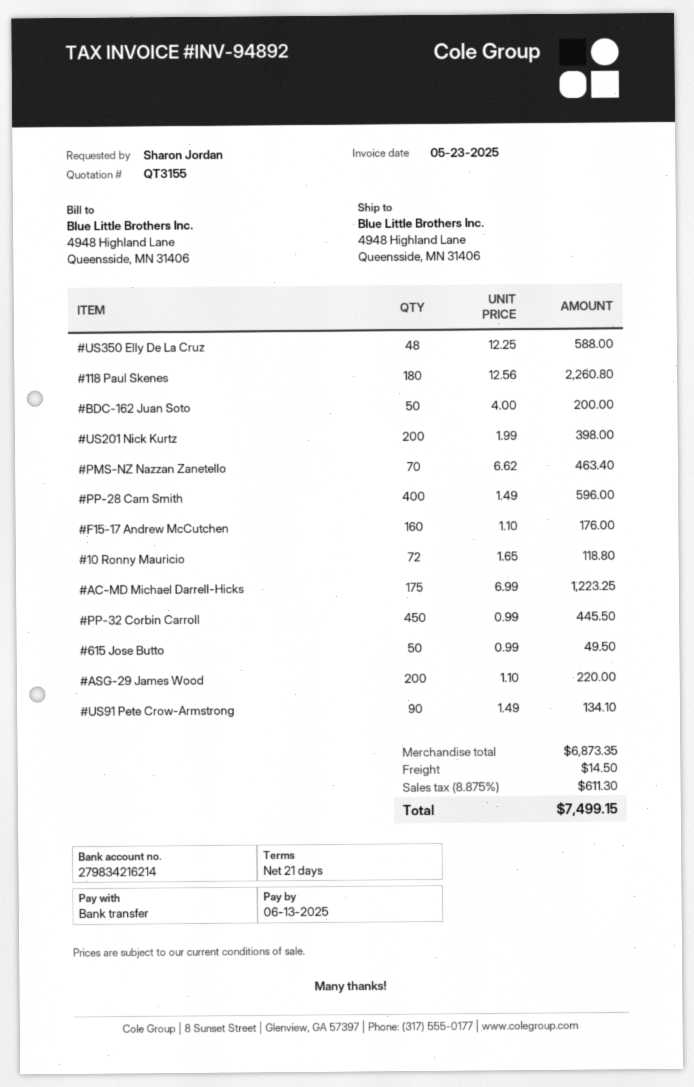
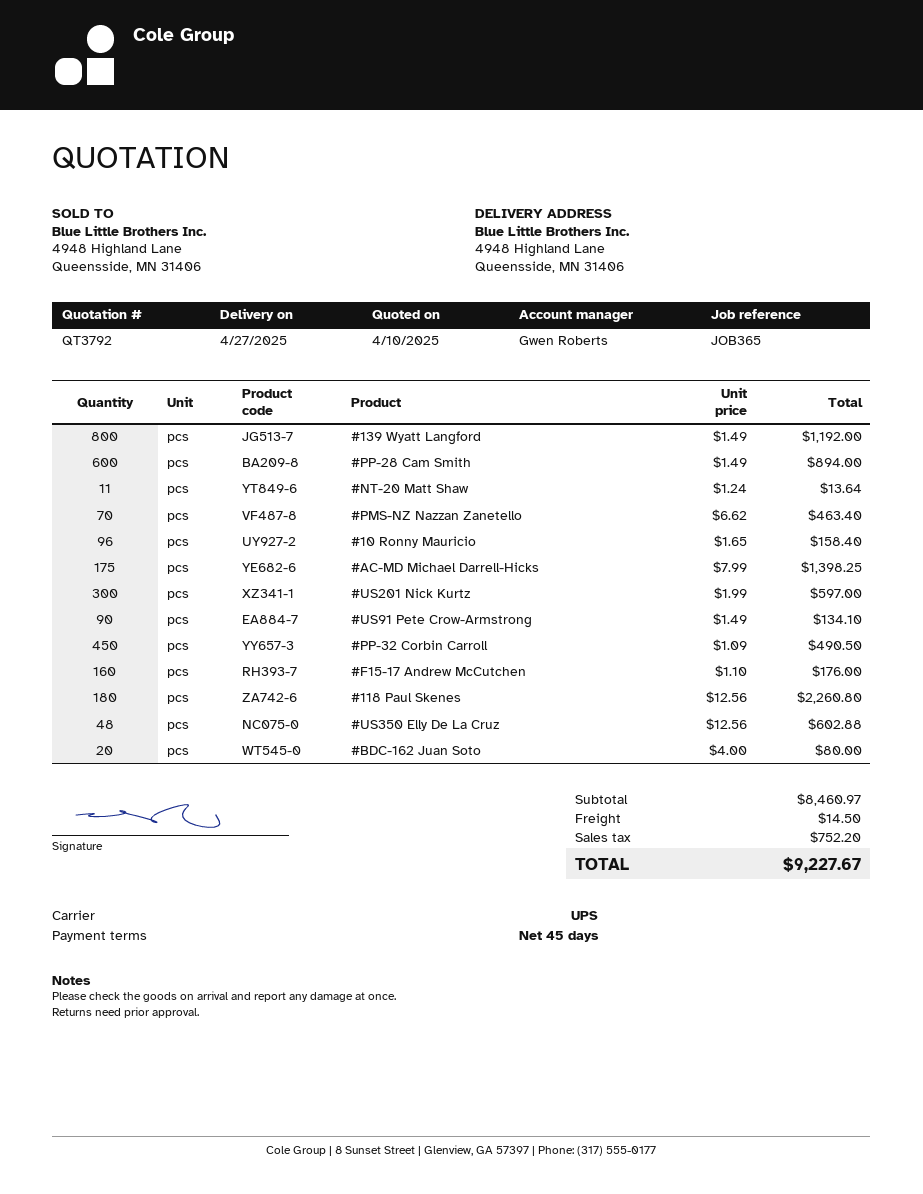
quote number: QT3155 -> QT3792
payment terms: 21 days -> 45 days
#US350 Elly De La Cruz: 48 x 12.25 = 588.00 -> 48 x 12.56 = 602.88
#BDC-162 Juan Soto: 50 x 4.00 = 200.00 -> 20 x 4.00 = 80.00
#US201 Nick Kurtz: 200 x 1.99 = 398.00 -> 300 x 1.99 = 597.00
#PP-28 Cam Smith: 400 x 1.49 = 596.00 -> 600 x 1.49 = 894.00
#10 Ronny Mauricio: 72 x 1.65 = 118.80 -> 96 x 1.65 = 158.40
#AC-MD Michael Darrell-Hicks: 175 x 6.99 = 1223.25 -> 175 x 7.99 = 1398.25
#PP-32 Corbin Carroll: 450 x 0.99 = 445.50 -> 450 x 1.09 = 490.50
#615 Jose Butto: 50 x 0.99 = 49.50 -> none
#ASG-29 James Wood: 200 x 1.10 = 220.00 -> none
#139 Wyatt Langford: none -> 800 x 1.49 = 1192.00
#NT-20 Matt Shaw: none -> 11 x 1.24 = 13.64
subtotal: 6873.35 -> 8460.97
tax: 611.30 -> 752.20
total: 7499.15 -> 9227.67

